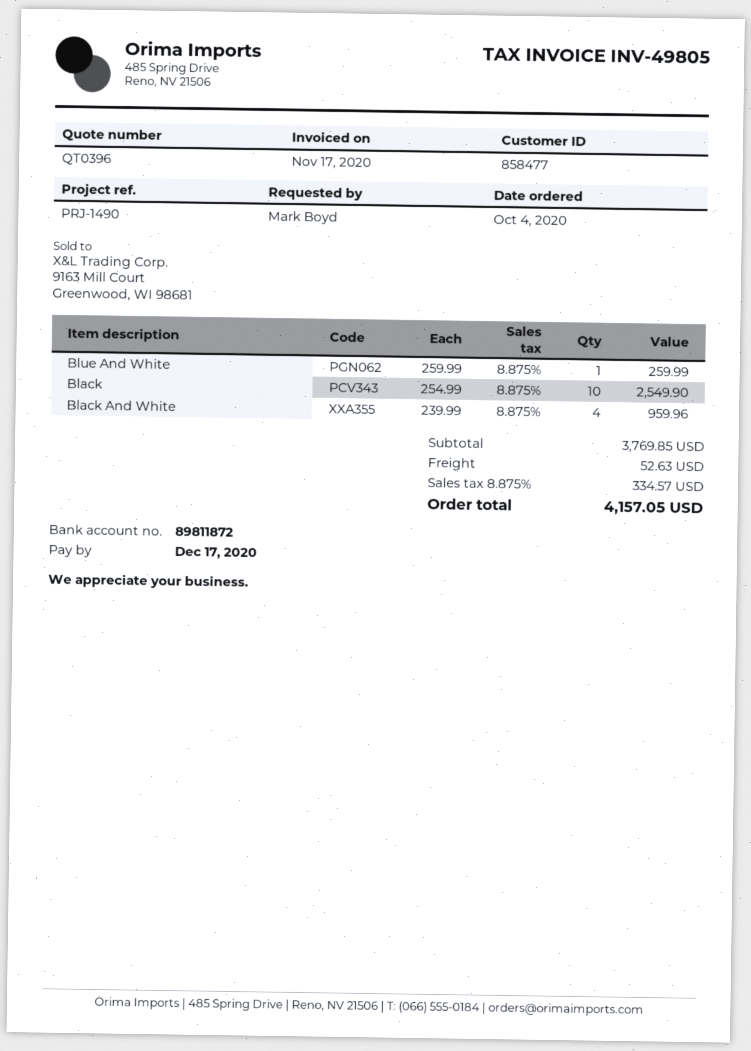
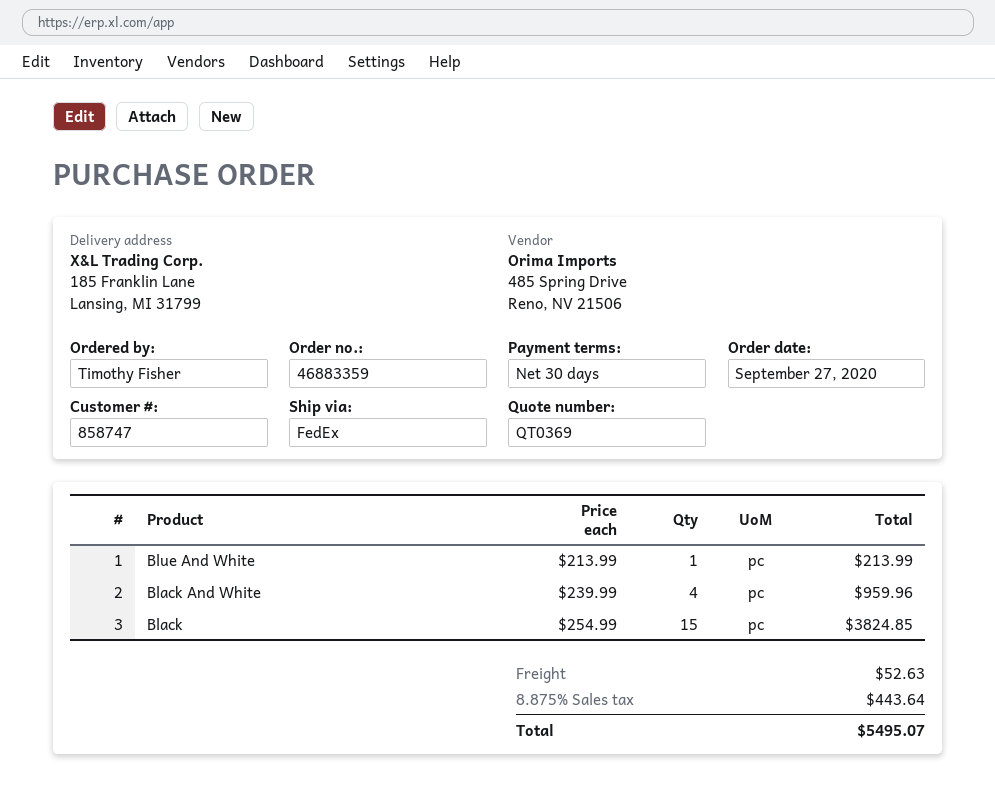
quote number: QT0396 -> QT0369
order date: 2020-10-04 -> 2020-09-27
customer number: 858477 -> 858747
ordered by: Mark Boyd -> Timothy Fisher
Blue And White: 1 x 259.99 = 259.99 -> 1 x 213.99 = 213.99
Black: 10 x 254.99 = 2549.90 -> 15 x 254.99 = 3824.85
tax: 8.875% = 334.57 -> 8.875% = 443.64
total: 4157.05 -> 5495.07

